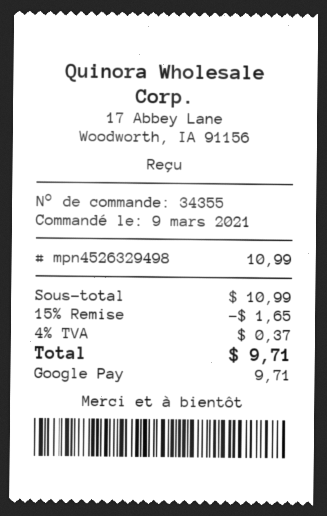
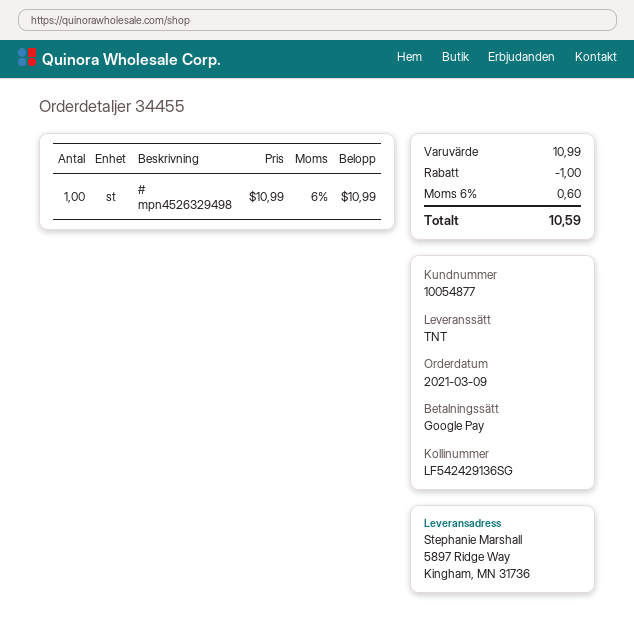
order number: 34355 -> 34455
discount: 1.65 -> 1.00
tax: 4% = 0.37 -> 6% = 0.60
total: 9.71 -> 10.59

